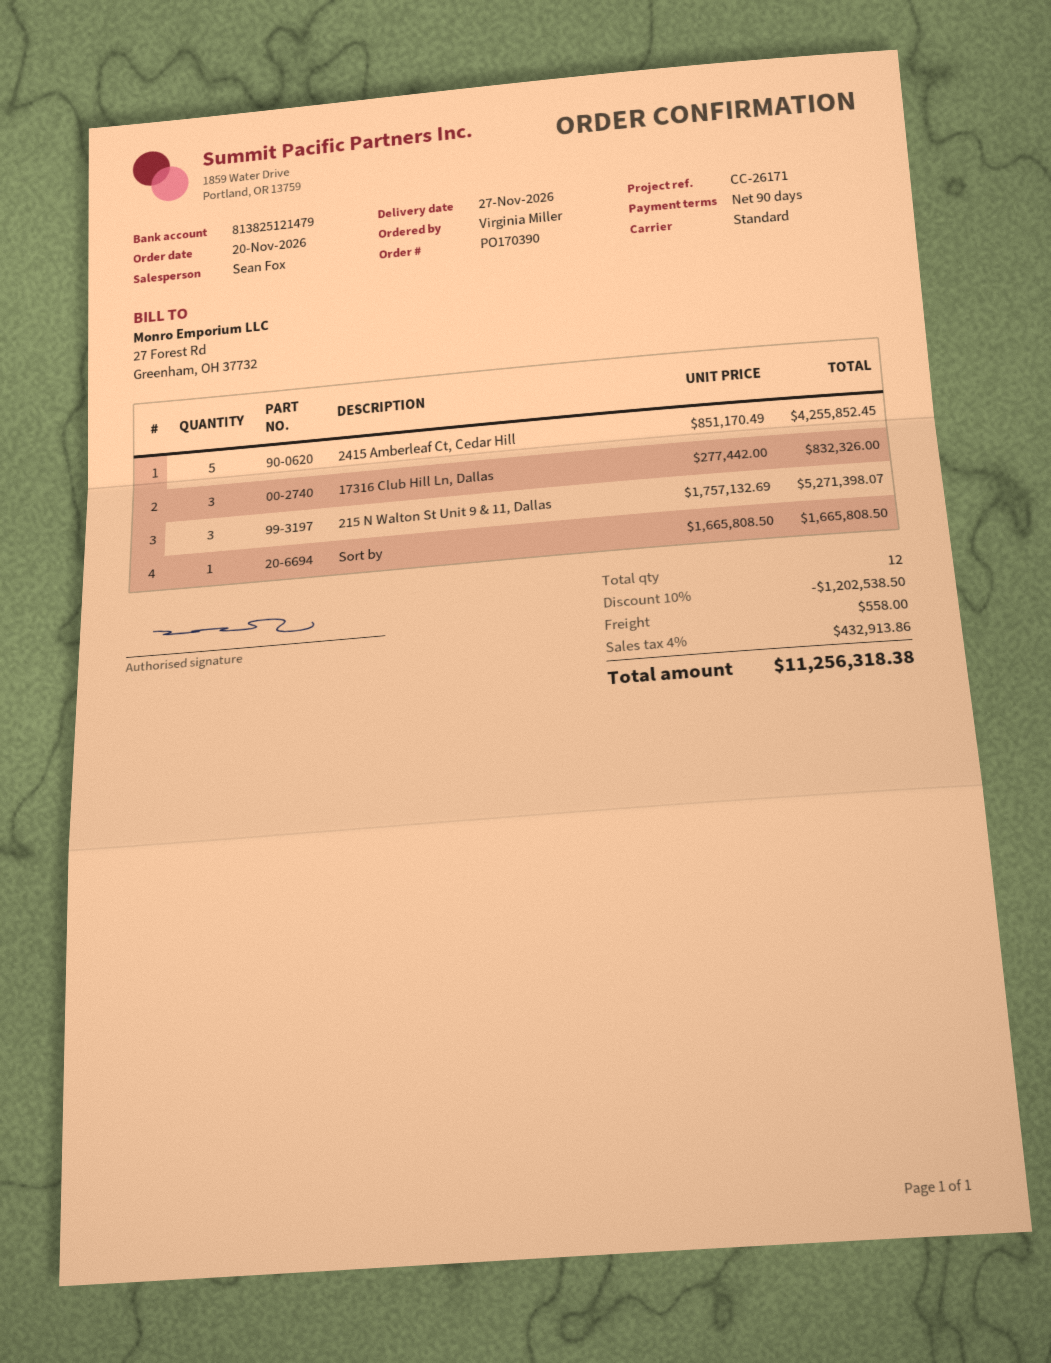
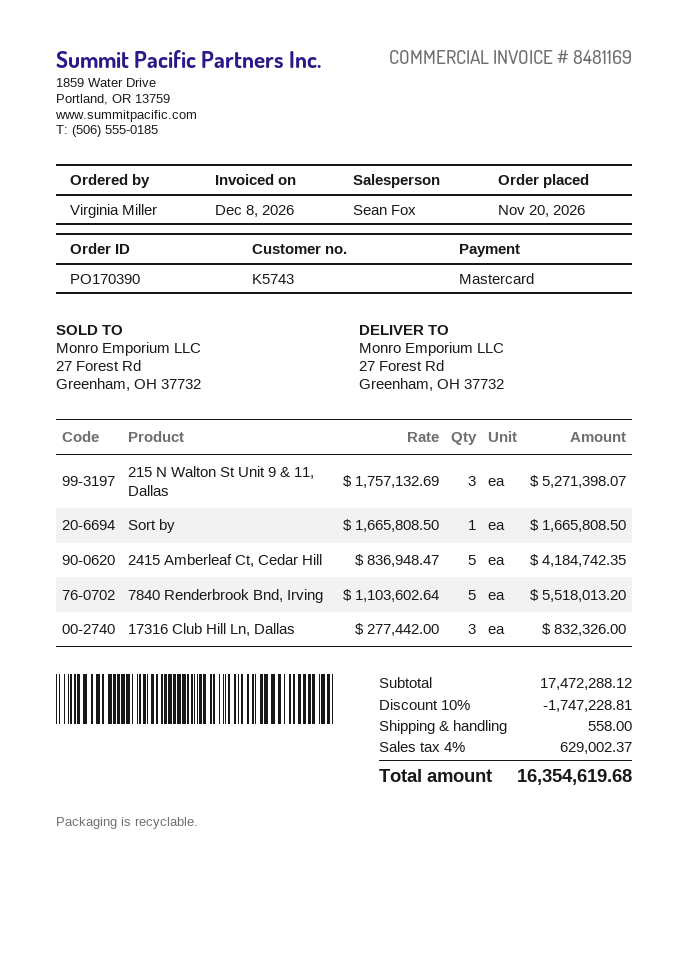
2415 Amberleaf Ct, Cedar Hill: 5 x 851170.49 = 4255852.45 -> 5 x 836948.47 = 4184742.35
7840 Renderbrook Bnd, Irving: none -> 5 x 1103602.64 = 5518013.20
discount: 10% = 1202538.50 -> 10% = 1747228.81
tax: 4% = 432913.86 -> 4% = 629002.37
total: 11256318.38 -> 16354619.68

